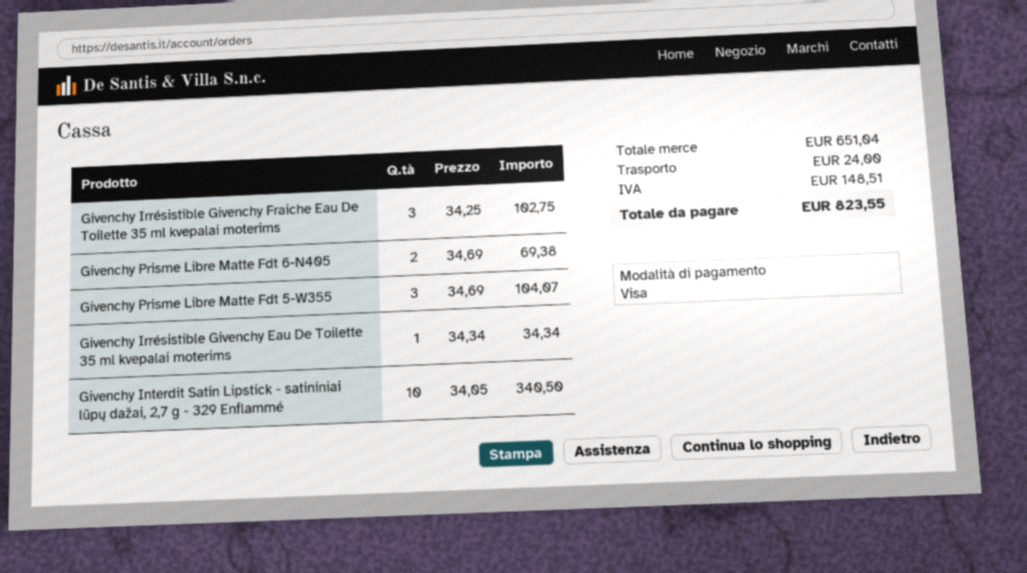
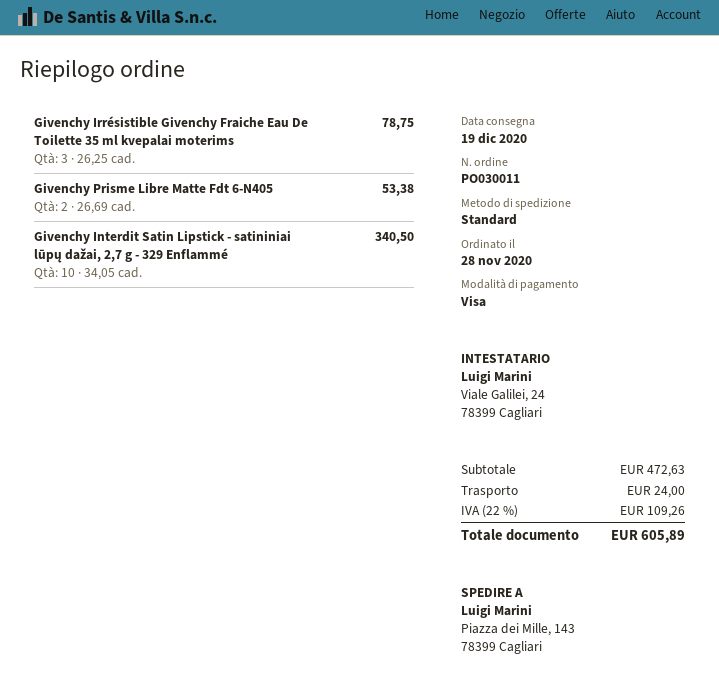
Givenchy Irrésistible Givenchy Fraiche Eau De Toilette 35 ml kvepalai moterims: 3 x 34.25 = 102.75 -> 3 x 26.25 = 78.75
Givenchy Prisme Libre Matte Fdt 6-N405: 2 x 34.69 = 69.38 -> 2 x 26.69 = 53.38
Givenchy Prisme Libre Matte Fdt 5-W355: 3 x 34.69 = 104.07 -> none
Givenchy Irrésistible Givenchy Eau De Toilette 35 ml kvepalai moterims: 1 x 34.34 = 34.34 -> none
subtotal: 651.04 -> 472.63
tax: 148.51 -> 109.26
total: 823.55 -> 605.89

